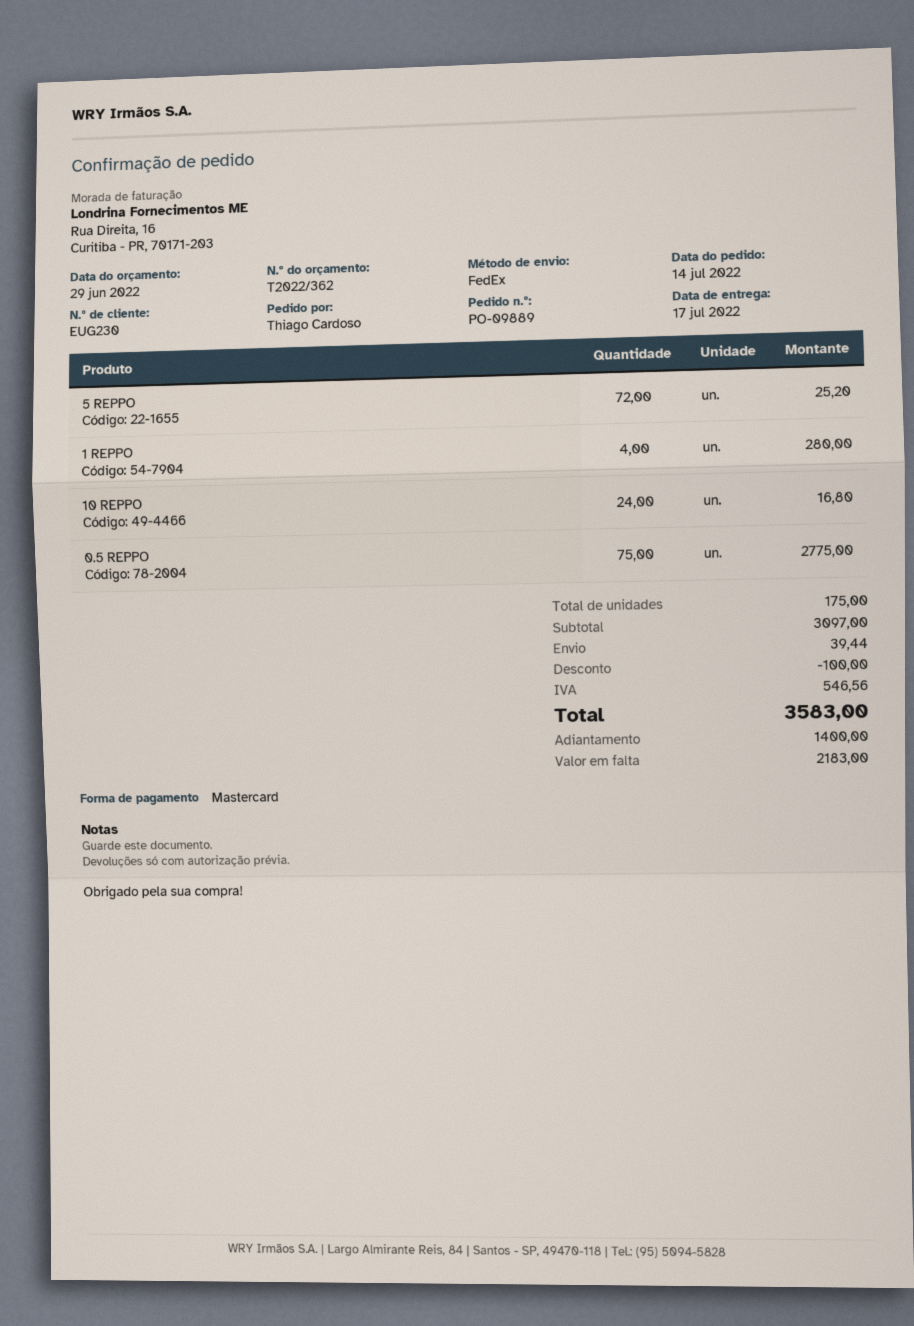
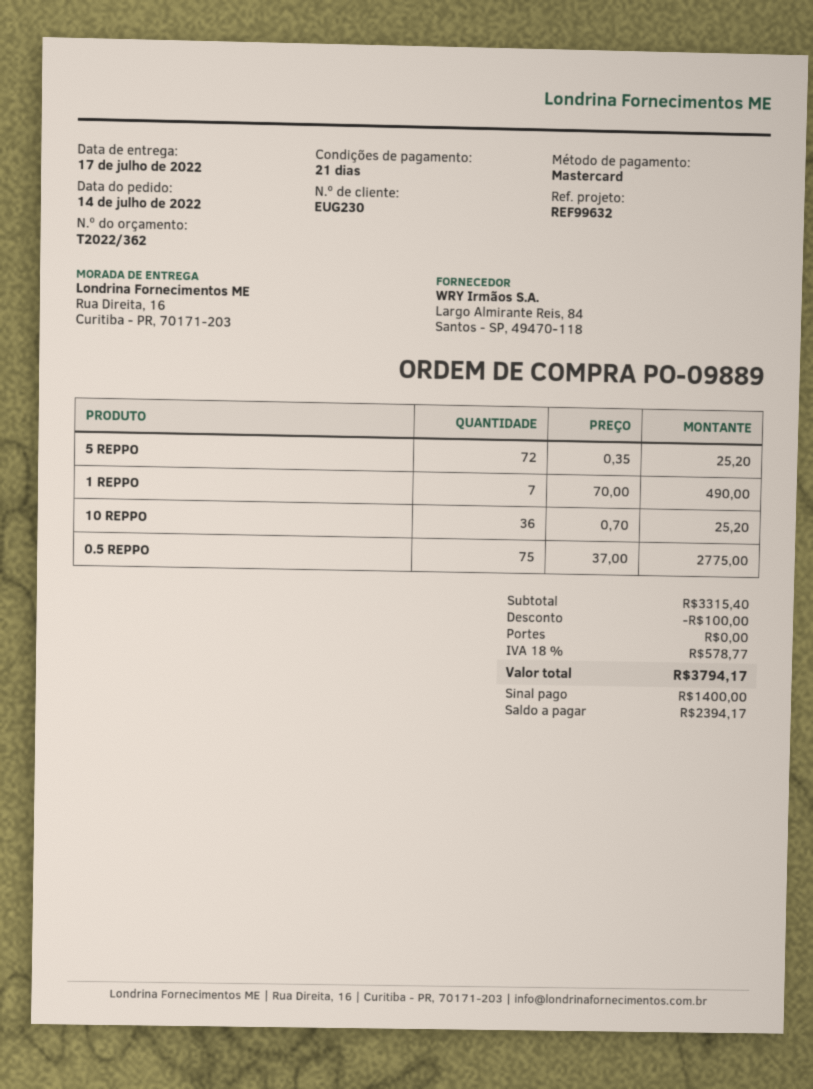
1 REPPO: 4 for 280.00 -> 7 for 490.00
10 REPPO: 24 for 16.80 -> 36 for 25.20
subtotal: 3097.00 -> 3315.40
shipping: 39.44 -> 0.00
tax: 546.56 -> 578.77
total: 3583.00 -> 3794.17
balance: 2183.00 -> 2394.17

